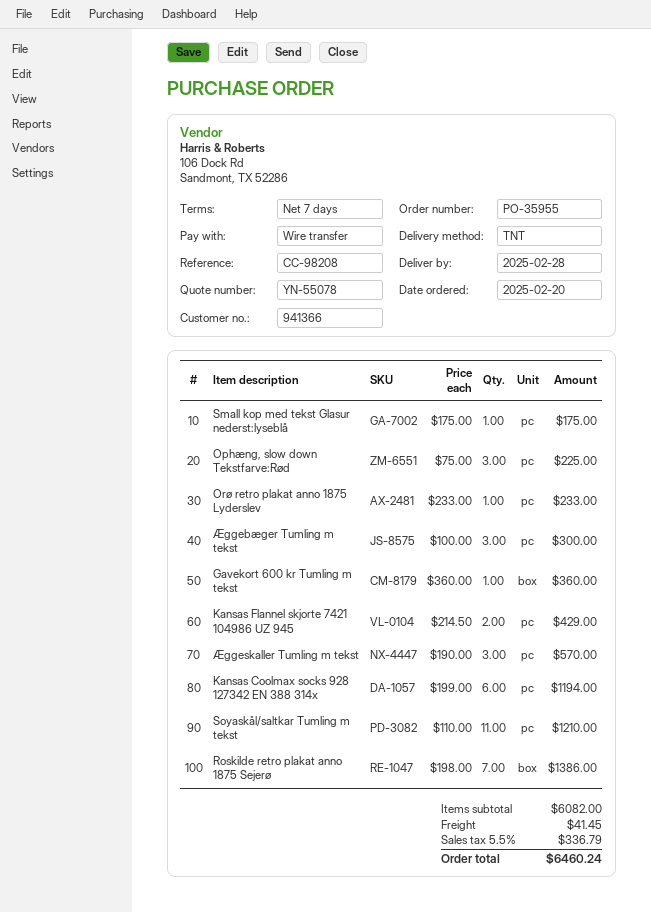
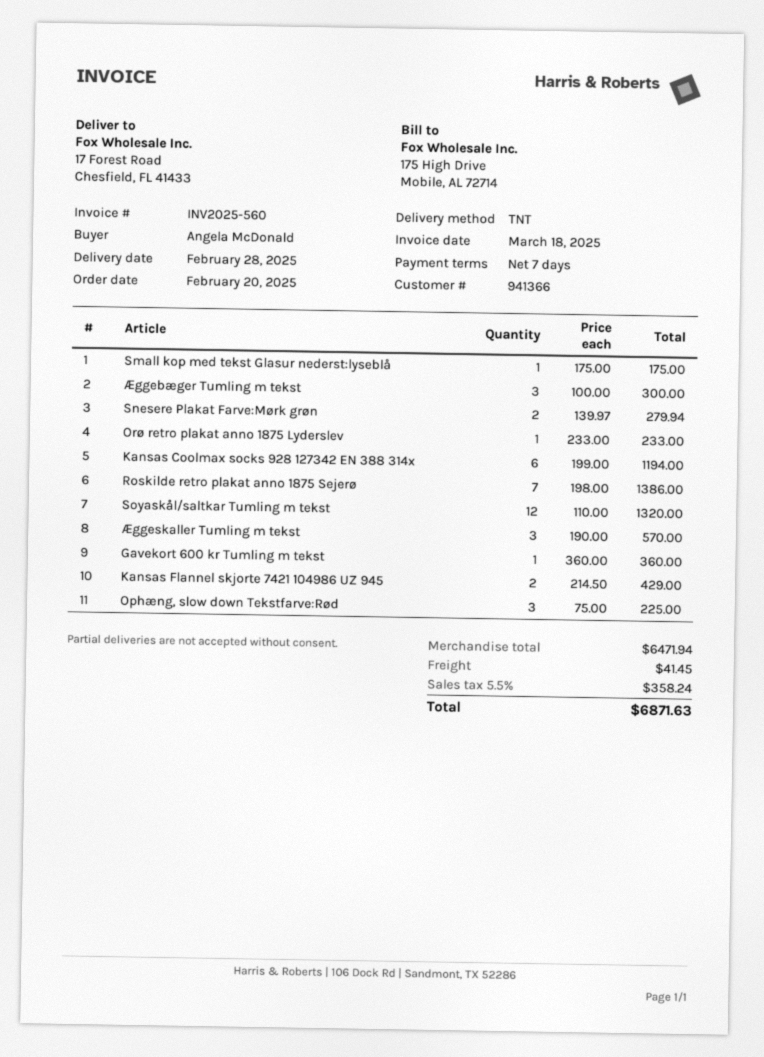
Soyaskål/saltkar Tumling m tekst: 11 x 110.00 = 1210.00 -> 12 x 110.00 = 1320.00
Snesere Plakat Farve:Mørk grøn: none -> 2 x 139.97 = 279.94
subtotal: 6082.00 -> 6471.94
tax: 5.5% = 336.79 -> 5.5% = 358.24
total: 6460.24 -> 6871.63

